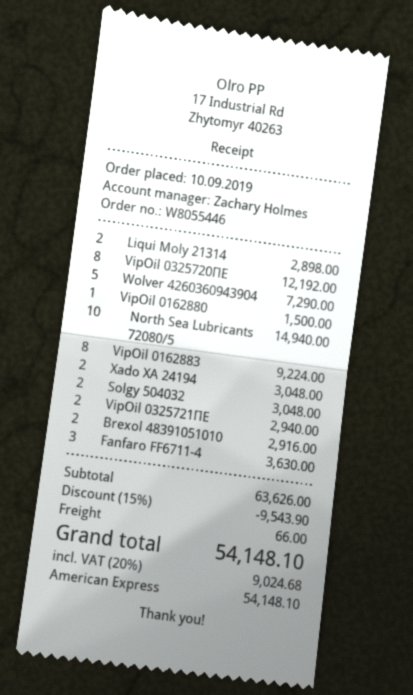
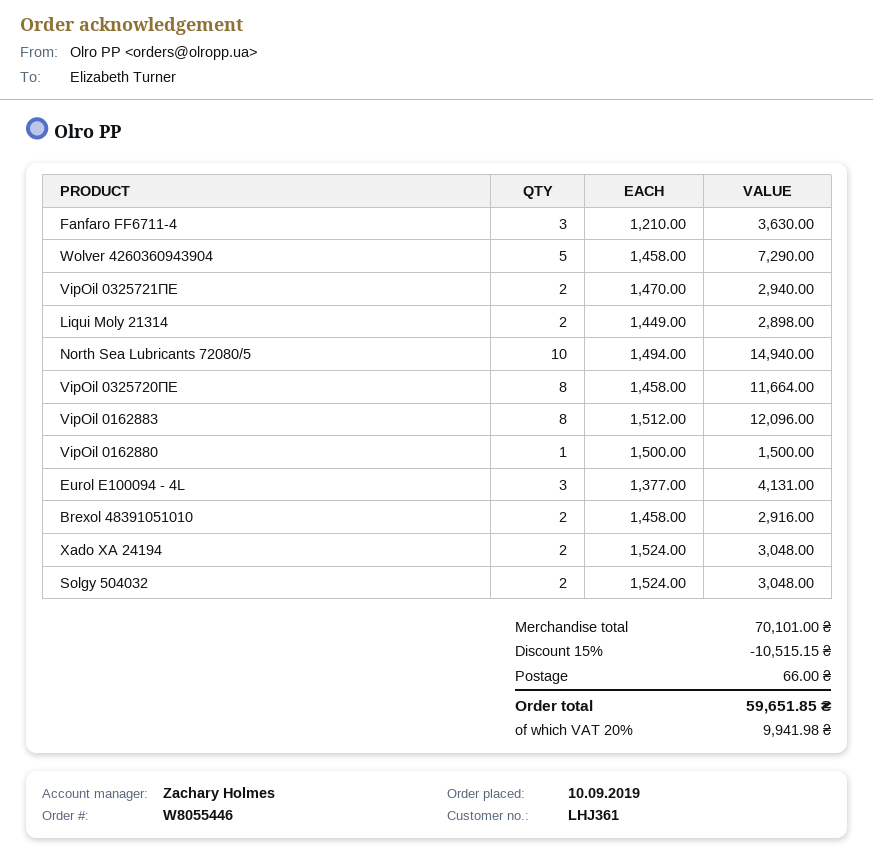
VipOil 0325720ПЕ: 8 for 12192.00 -> 8 for 11664.00
VipOil 0162883: 8 for 9224.00 -> 8 for 12096.00
Eurol E100094 - 4L: none -> 3 for 4131.00
subtotal: 63626.00 -> 70101.00
discount: 15% = 9543.90 -> 15% = 10515.15
tax: 20% = 9024.68 -> 20% = 9941.98
total: 54148.10 -> 59651.85

